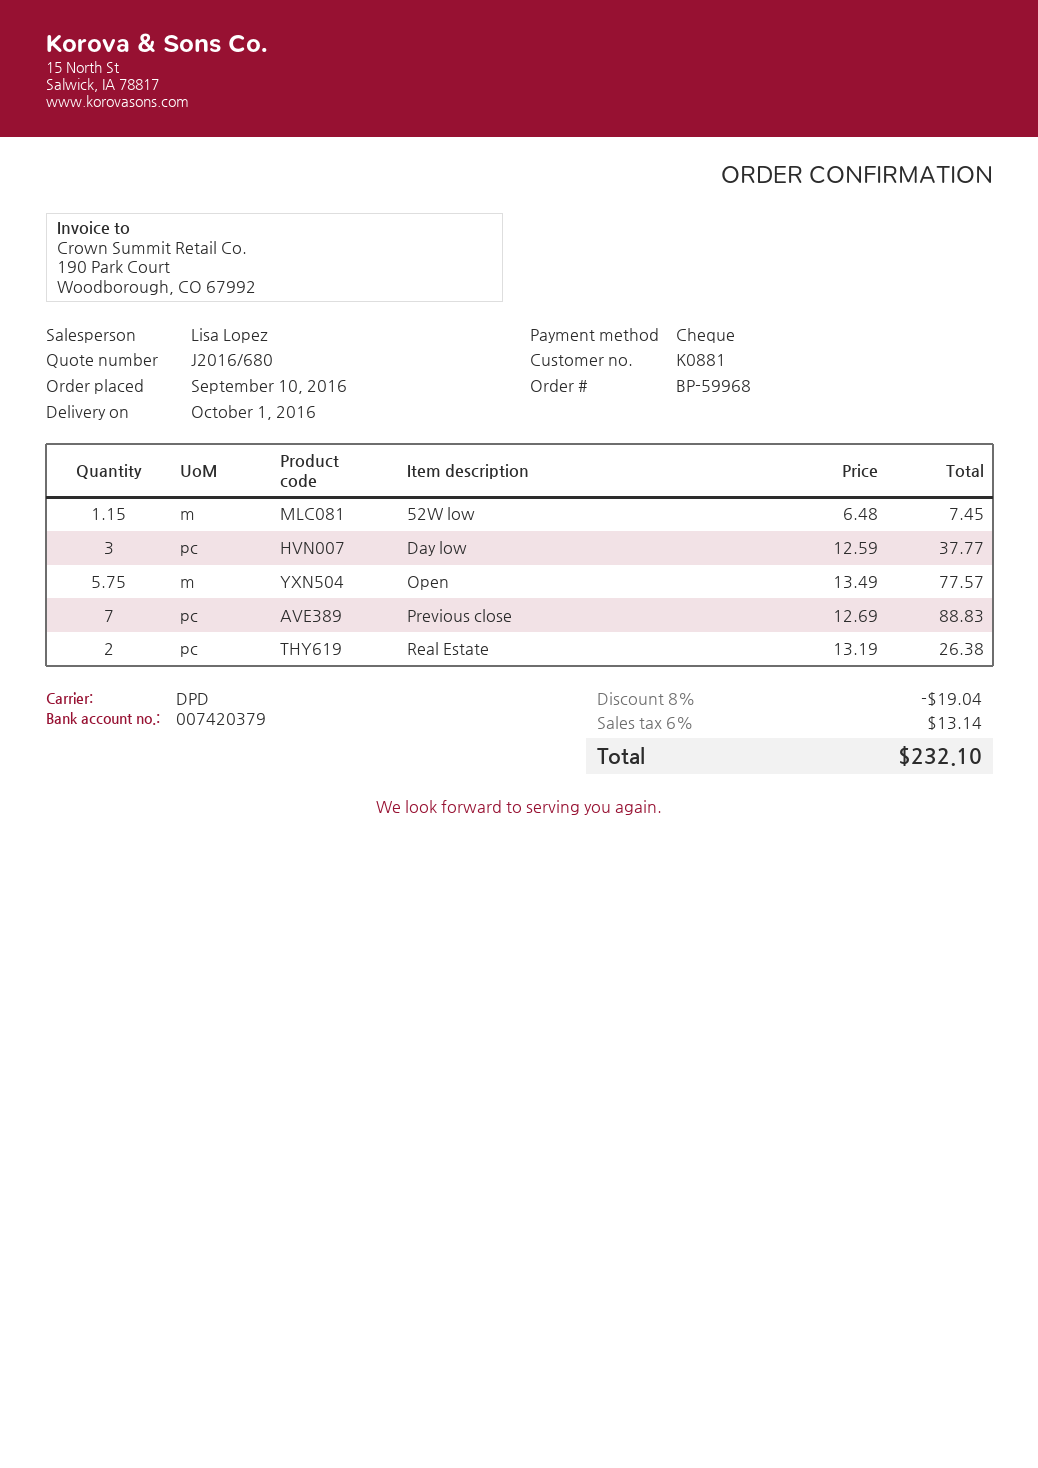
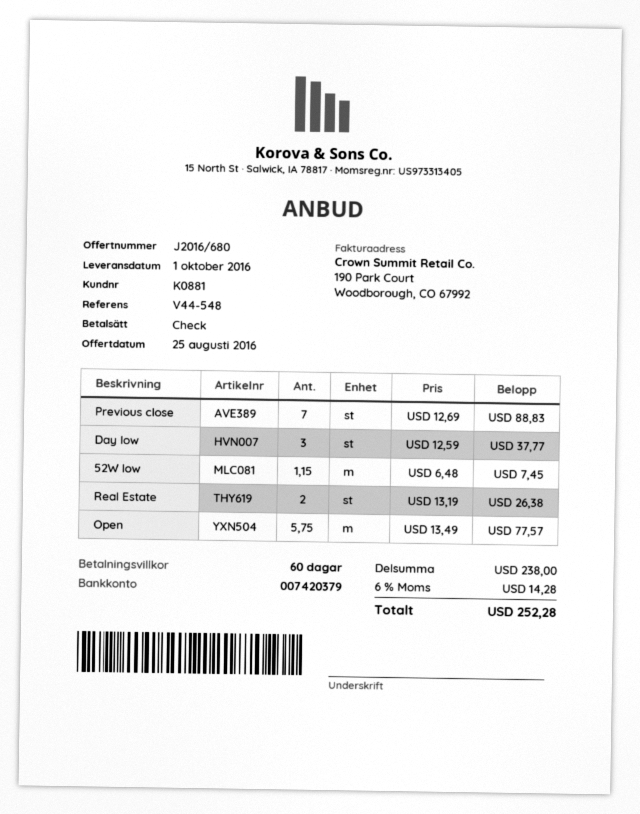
discount: 8% = 19.04 -> none
tax: 6% = 13.14 -> 6% = 14.28
total: 232.10 -> 252.28

